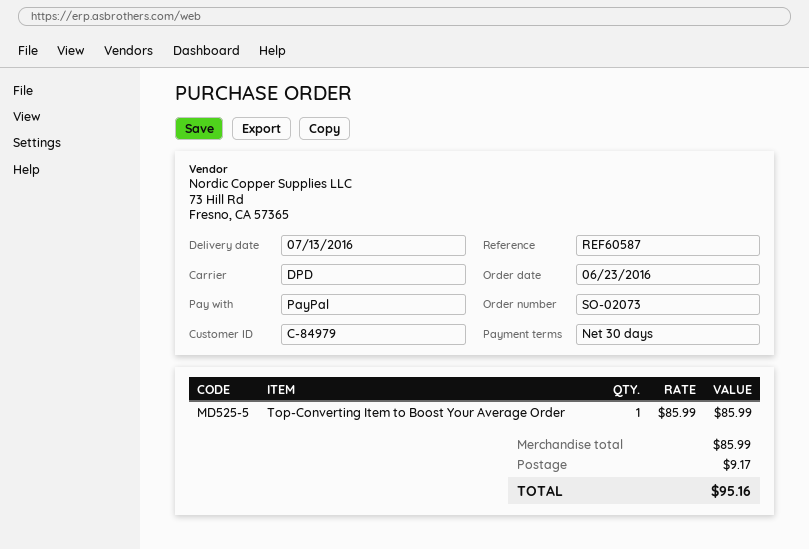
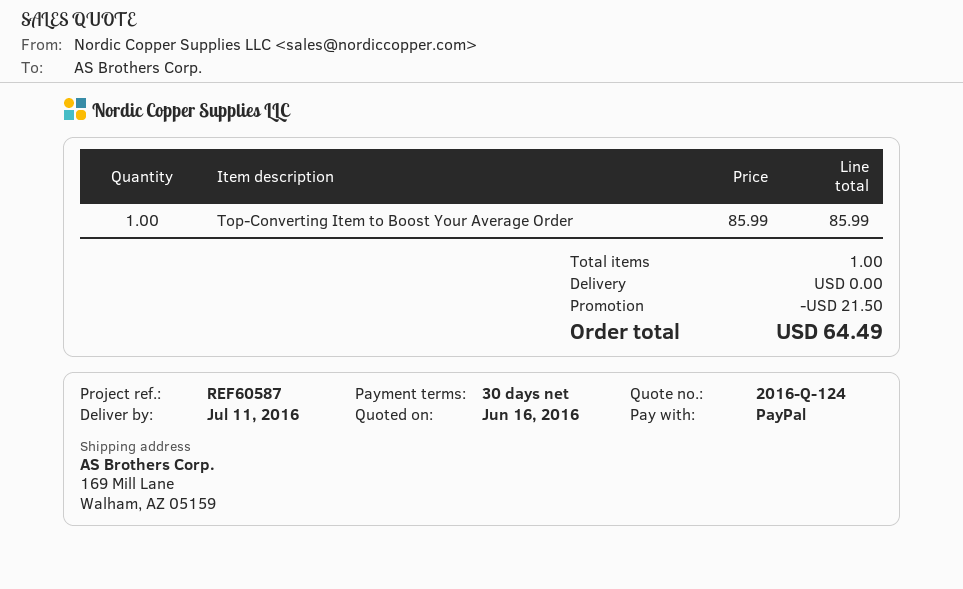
delivery date: 2016-07-13 -> 2016-07-11
discount: none -> 21.50
shipping: 9.17 -> 0.00
total: 95.16 -> 64.49

